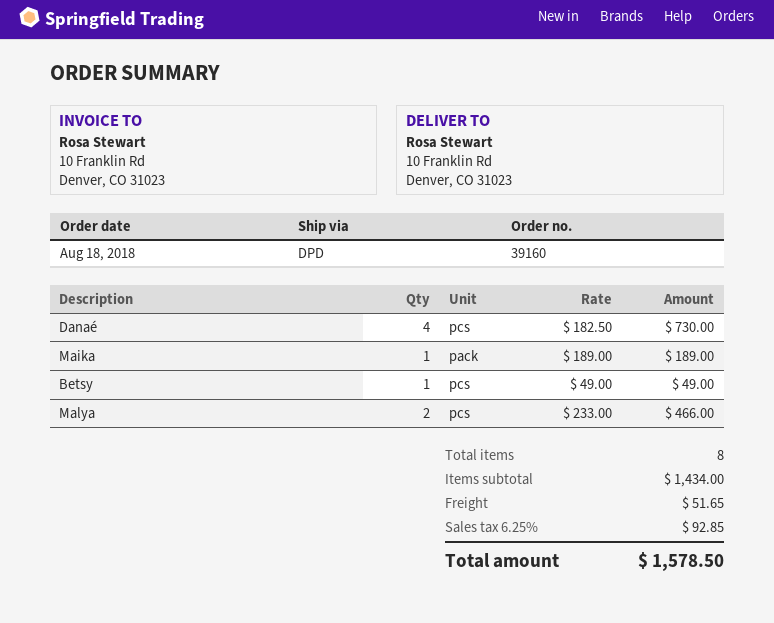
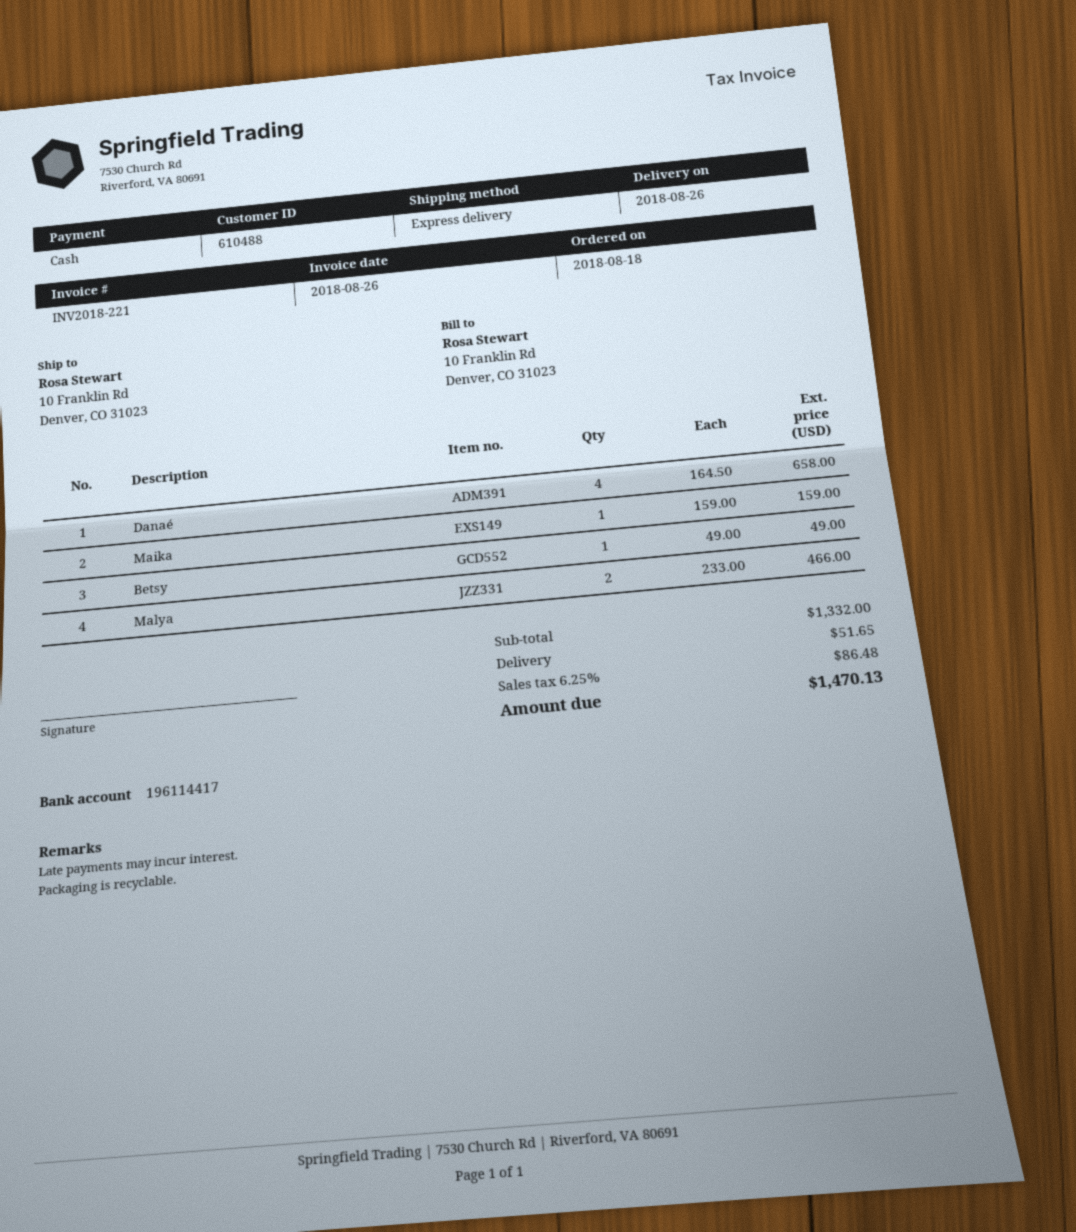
shipping method: DPD -> express
Danaé: 4 x 182.50 = 730.00 -> 4 x 164.50 = 658.00
Maika: 1 x 189.00 = 189.00 -> 1 x 159.00 = 159.00
subtotal: 1434.00 -> 1332.00
tax: 6.25% = 92.85 -> 6.25% = 86.48
total: 1578.50 -> 1470.13

